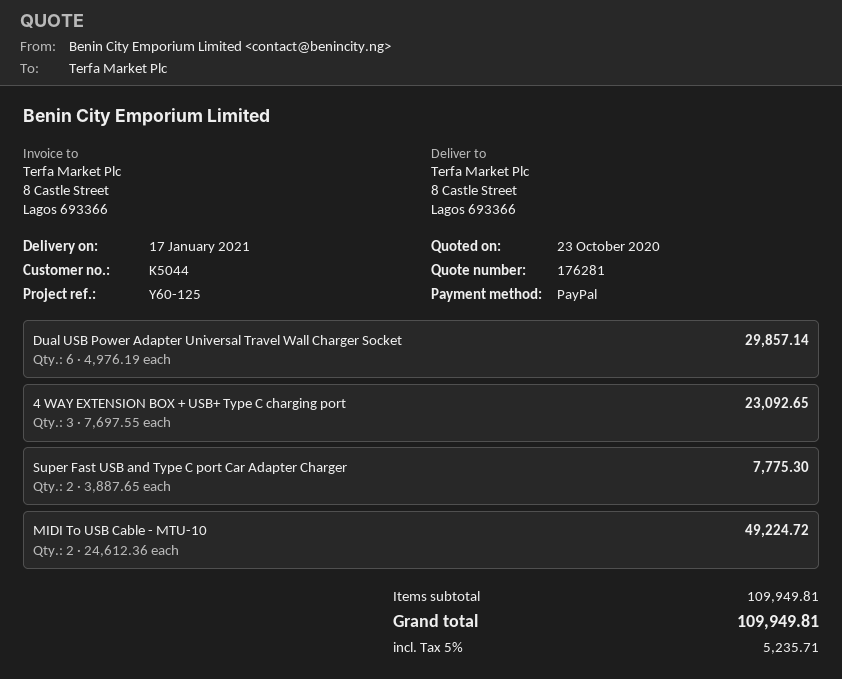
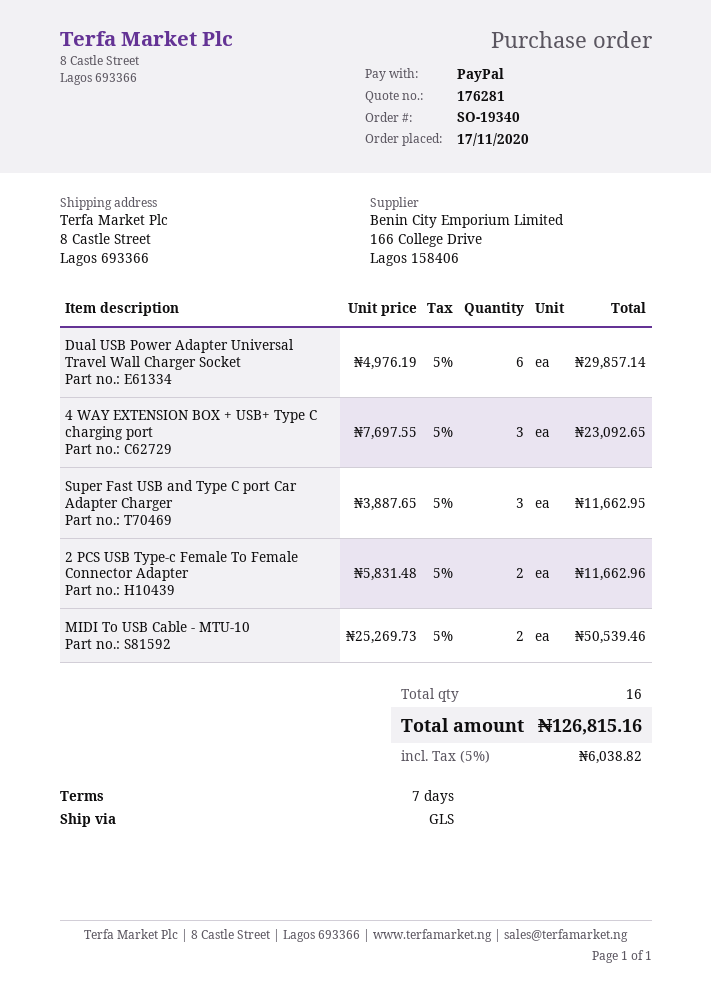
Super Fast USB and Type C port Car Adapter Charger: 2 x 3887.65 = 7775.30 -> 3 x 3887.65 = 11662.95
MIDI To USB Cable - MTU-10: 2 x 24612.36 = 49224.72 -> 2 x 25269.73 = 50539.46
2 PCS USB Type-c Female To Female Connector Adapter: none -> 2 x 5831.48 = 11662.96
tax: 5% = 5235.71 -> 5% = 6038.82
total: 109949.81 -> 126815.16

